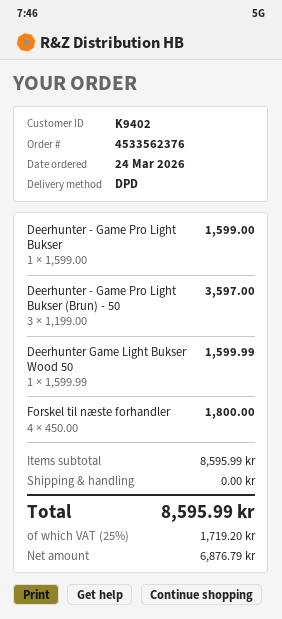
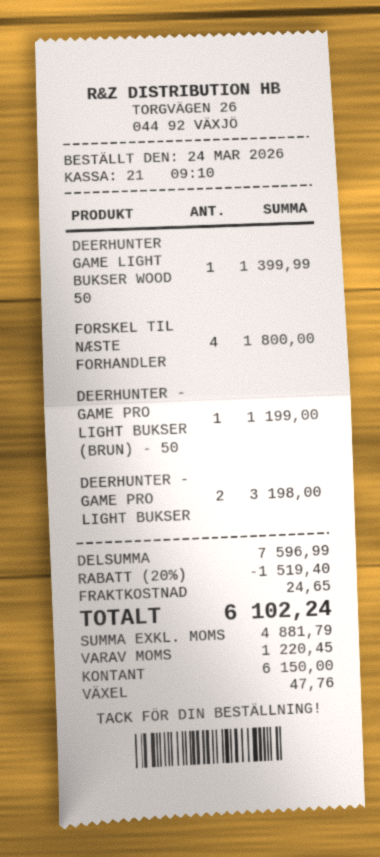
Deerhunter - Game Pro Light Bukser: 1 for 1599.00 -> 2 for 3198.00
Deerhunter - Game Pro Light Bukser (Brun) - 50: 3 for 3597.00 -> 1 for 1199.00
Deerhunter Game Light Bukser Wood 50: 1 for 1599.99 -> 1 for 1399.99
subtotal: 8595.99 -> 7596.99
discount: none -> 20% = 1519.40
shipping: 0.00 -> 24.65
net: 6876.79 -> 4881.79
tax: 1719.20 -> 1220.45
total: 8595.99 -> 6102.24

